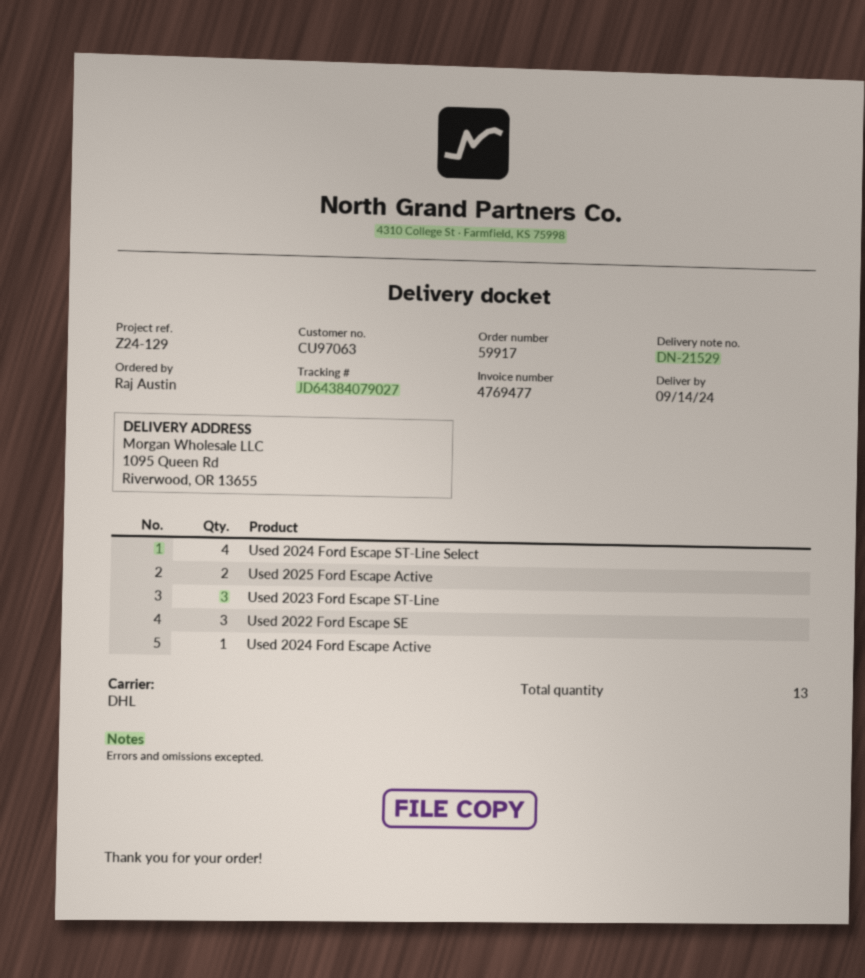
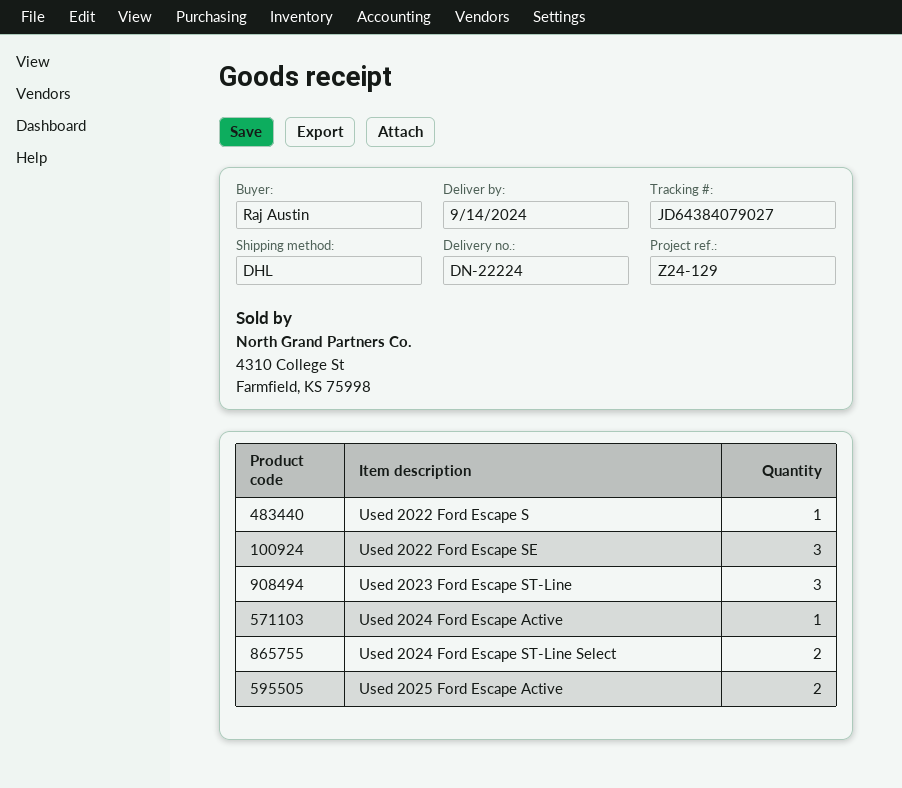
delivery note number: DN-21529 -> DN-22224
Used 2024 Ford Escape ST-Line Select: 4 -> 2
Used 2022 Ford Escape S: none -> 1

